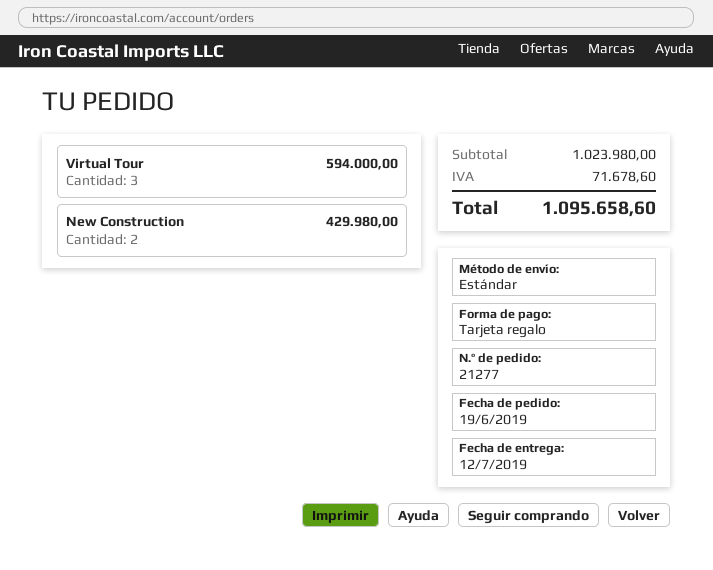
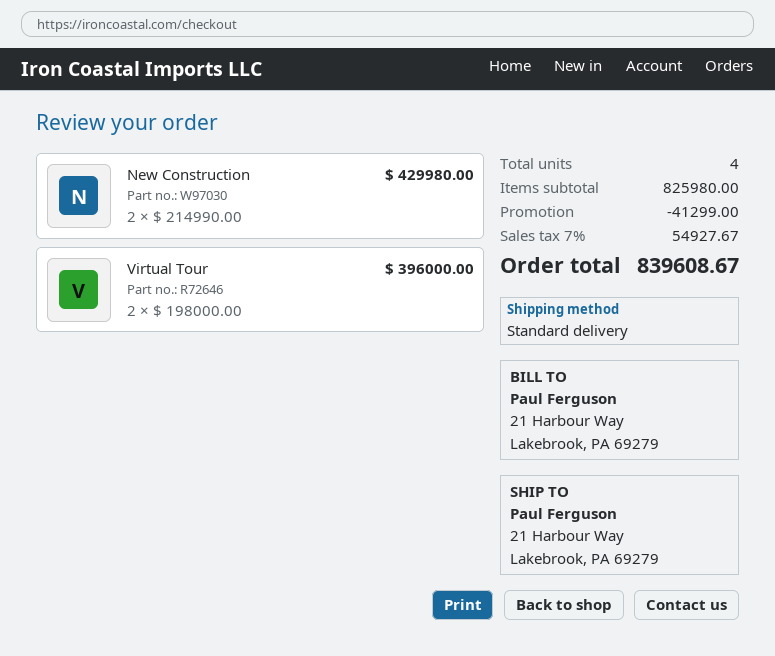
Virtual Tour: 3 for 594000.00 -> 2 for 396000.00
subtotal: 1023980.00 -> 825980.00
discount: none -> 41299.00
tax: 71678.60 -> 54927.67
total: 1095658.60 -> 839608.67

